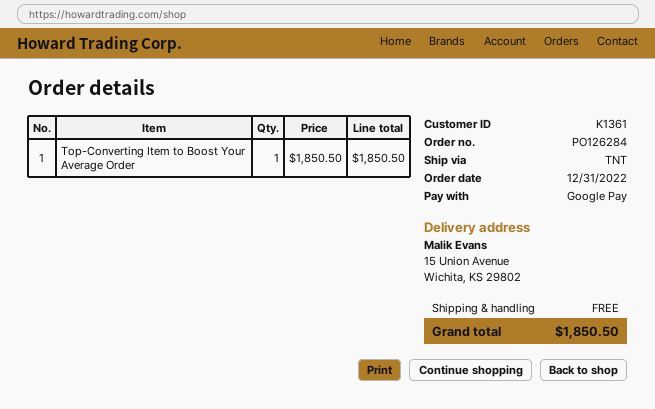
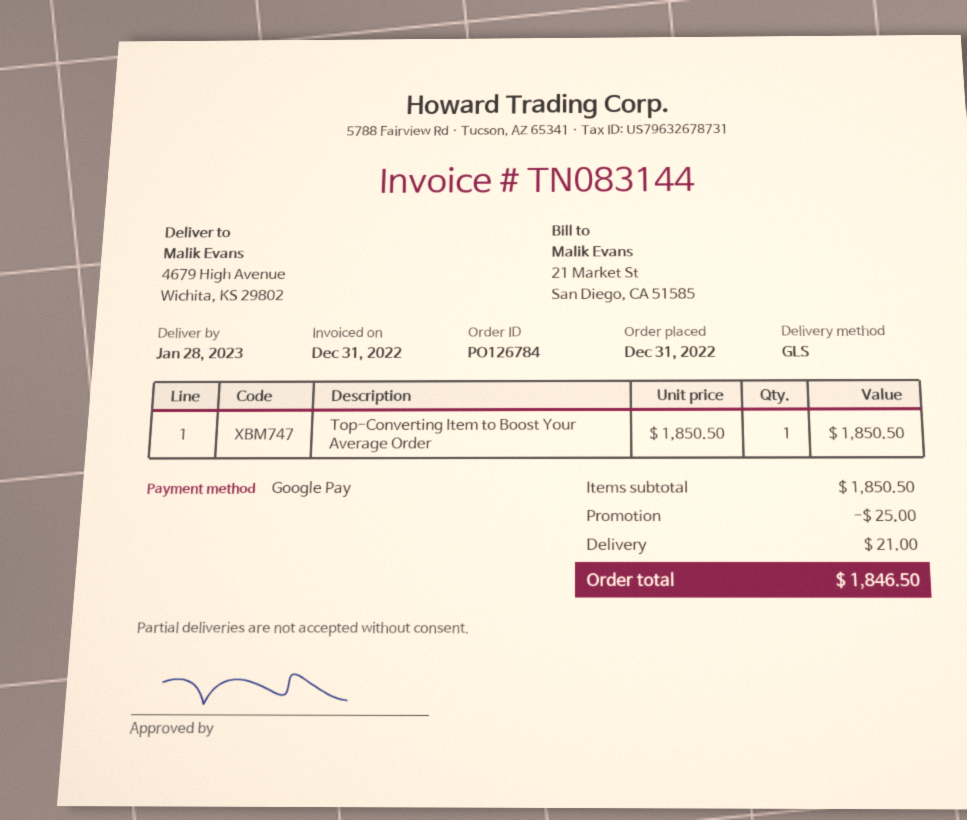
order number: PO126284 -> PO126784
shipping method: TNT -> GLS
ship to: 15 Union Avenue, Wichita, KS 29802 -> 4679 High Avenue, Wichita, KS 29802
discount: none -> 25.00
shipping: 0.00 -> 21.00
total: 1850.50 -> 1846.50

